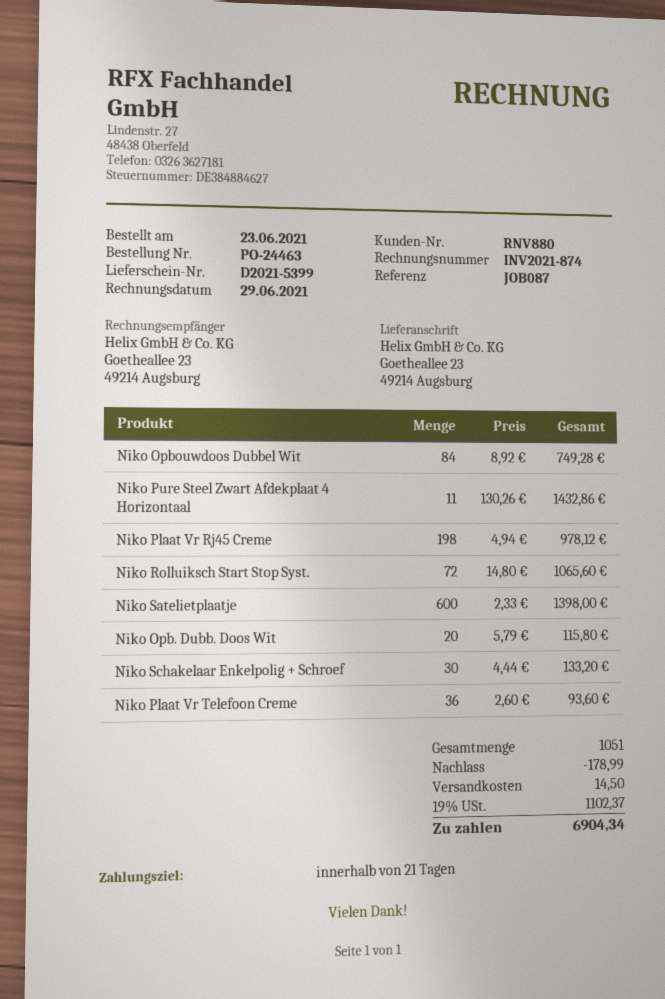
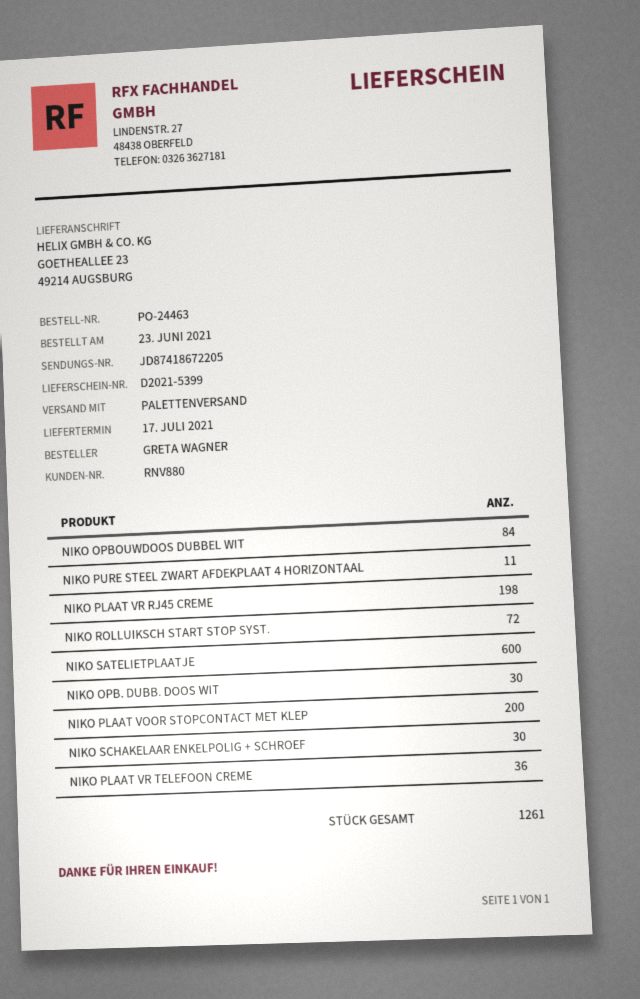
Niko Opb. Dubb. Doos Wit: 20 -> 30
NIKO PLAAT VOOR STOPCONTACT MET KLEP: none -> 200
total quantity: 1051 -> 1261

